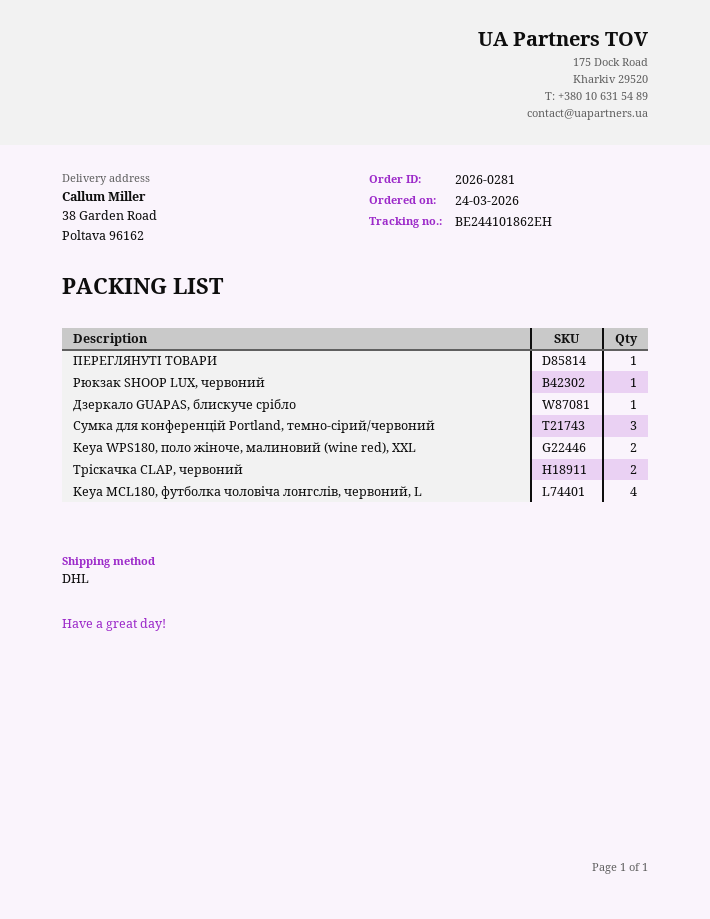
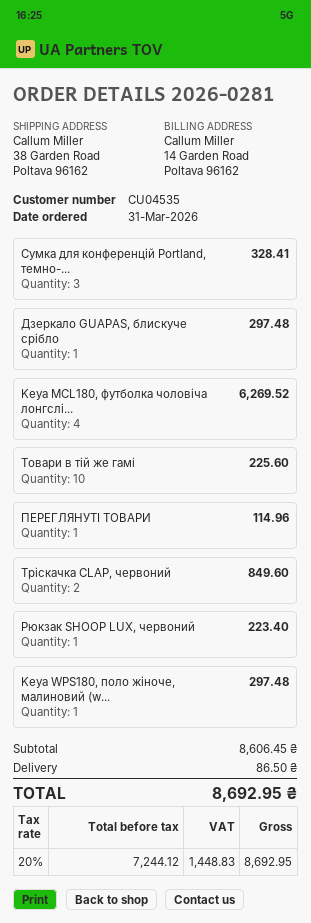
order date: 2026-03-24 -> 2026-03-31
Keya WPS180, поло жіноче, малиновий (wine red), XXL: 2 -> 1
Товари в тій же гамі: none -> 10

